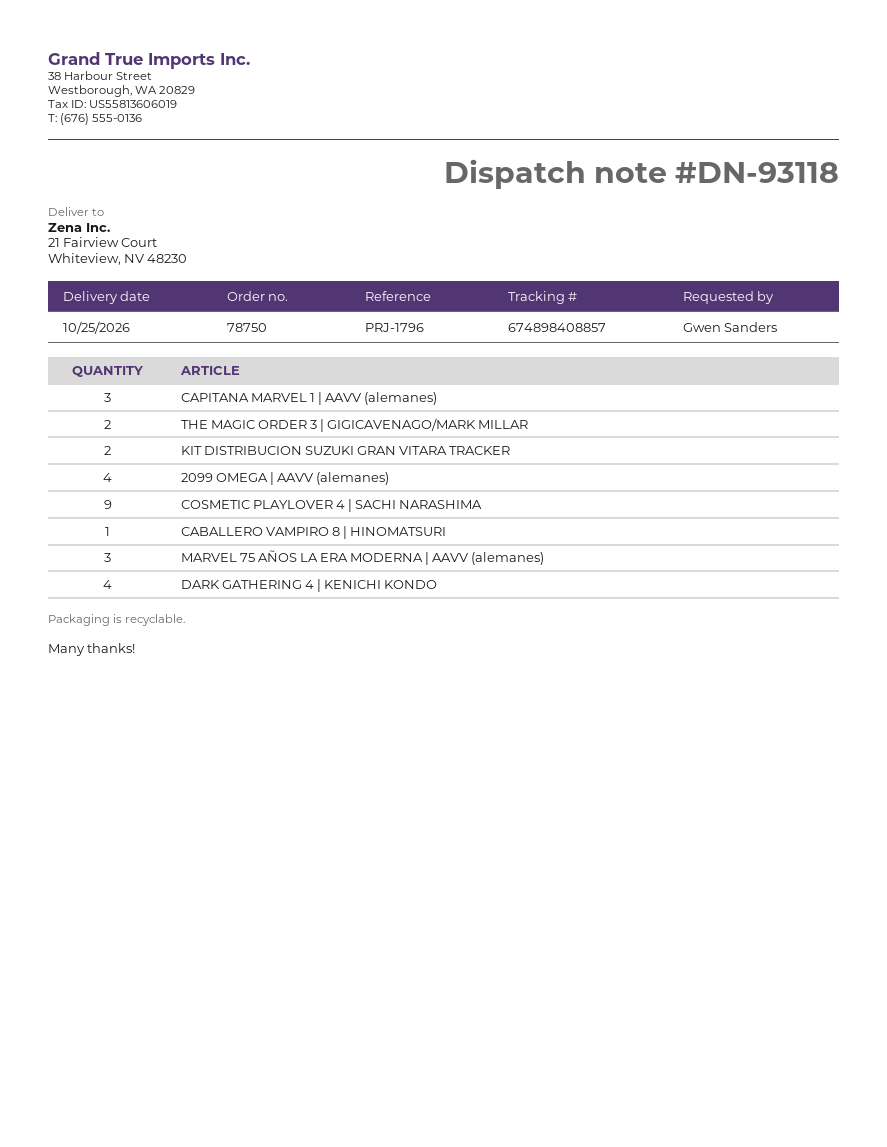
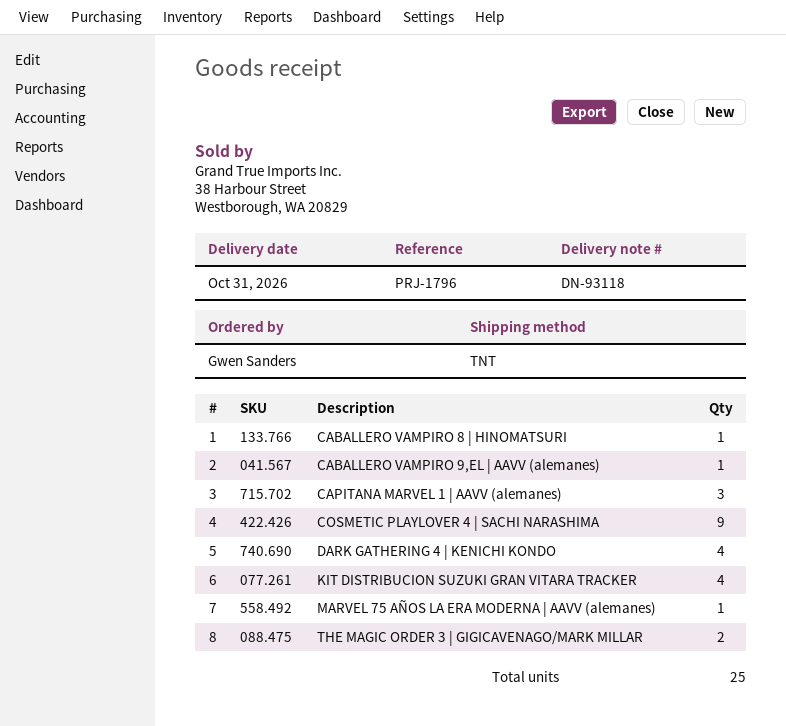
delivery date: 2026-10-25 -> 2026-10-31
KIT DISTRIBUCION SUZUKI GRAN VITARA TRACKER: 2 -> 4
2099 OMEGA | AAVV (alemanes): 4 -> none
MARVEL 75 AÑOS LA ERA MODERNA | AAVV (alemanes): 3 -> 1
CABALLERO VAMPIRO 9,EL | AAVV (alemanes): none -> 1

